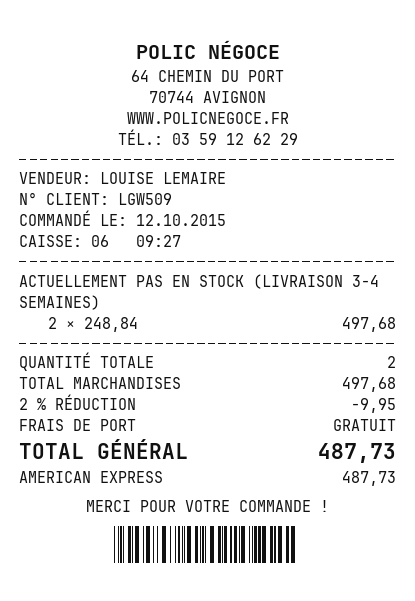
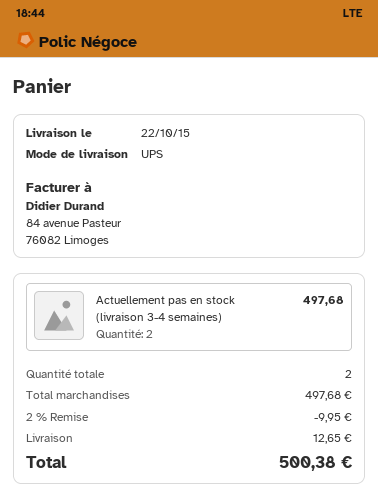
shipping: 0.00 -> 12.65
total: 487.73 -> 500.38

